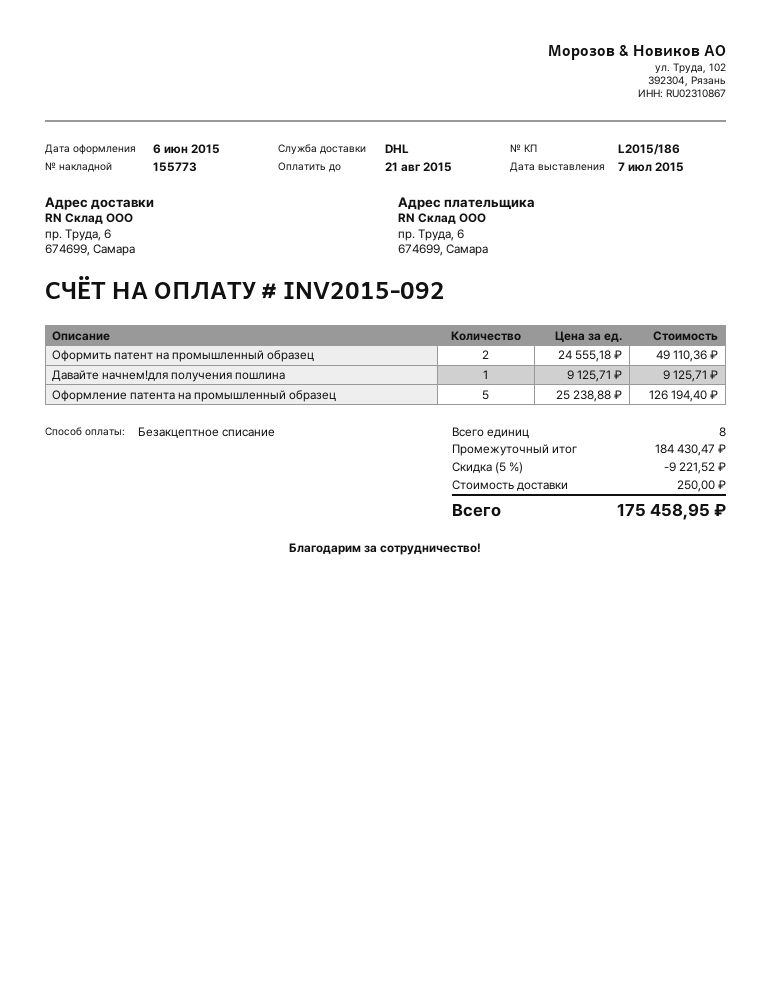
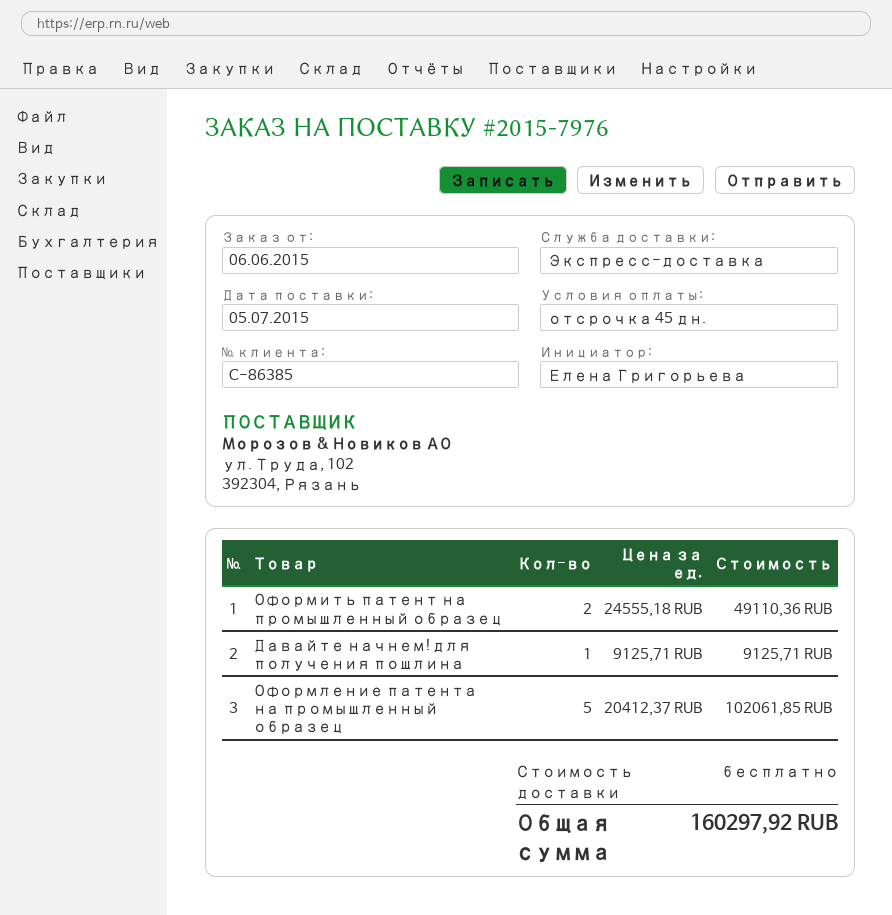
shipping method: DHL -> express
Оформление патента на промышленный образец: 5 x 25238.88 = 126194.40 -> 5 x 20412.37 = 102061.85
discount: 5% = 9221.52 -> none
shipping: 250.00 -> 0.00
total: 175458.95 -> 160297.92

